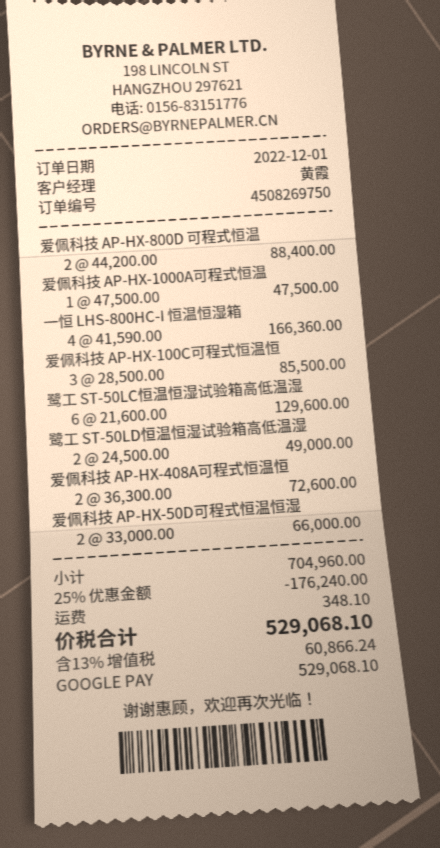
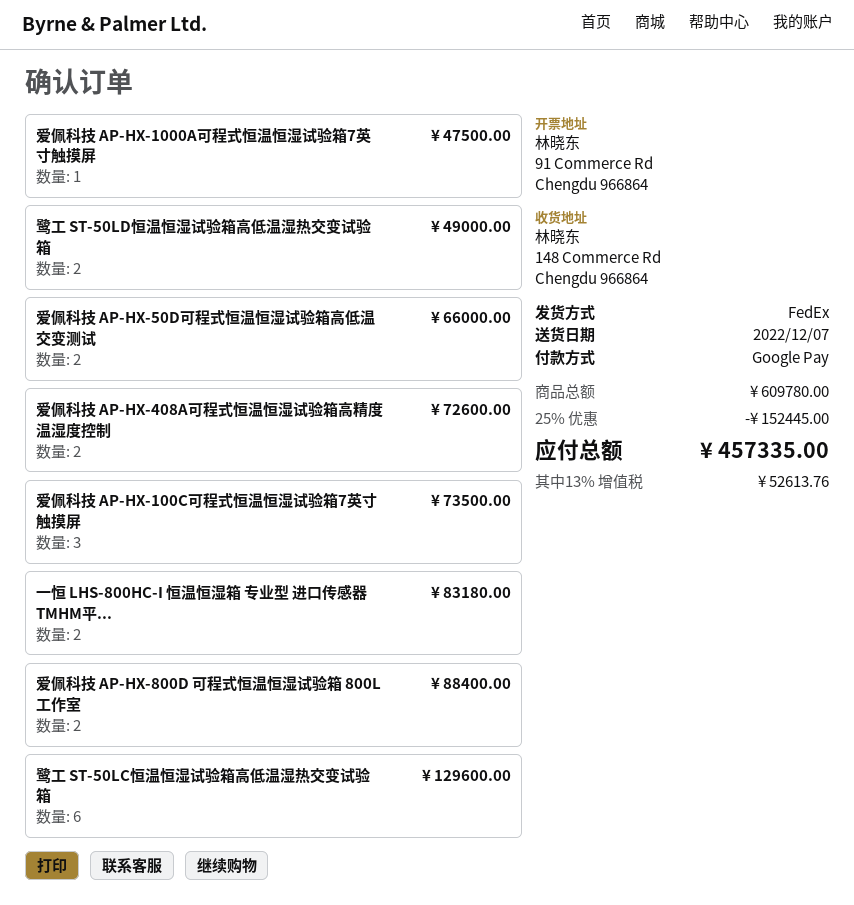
一恒 LHS-800HC-I 恒温恒湿箱: 4 for 166360.00 -> 2 for 83180.00
爱佩科技 AP-HX-100C可程式恒温恒: 3 for 85500.00 -> 3 for 73500.00
subtotal: 704960.00 -> 609780.00
discount: 25% = 176240.00 -> 25% = 152445.00
shipping: 348.10 -> none
tax: 13% = 60866.24 -> 13% = 52613.76
total: 529068.10 -> 457335.00

